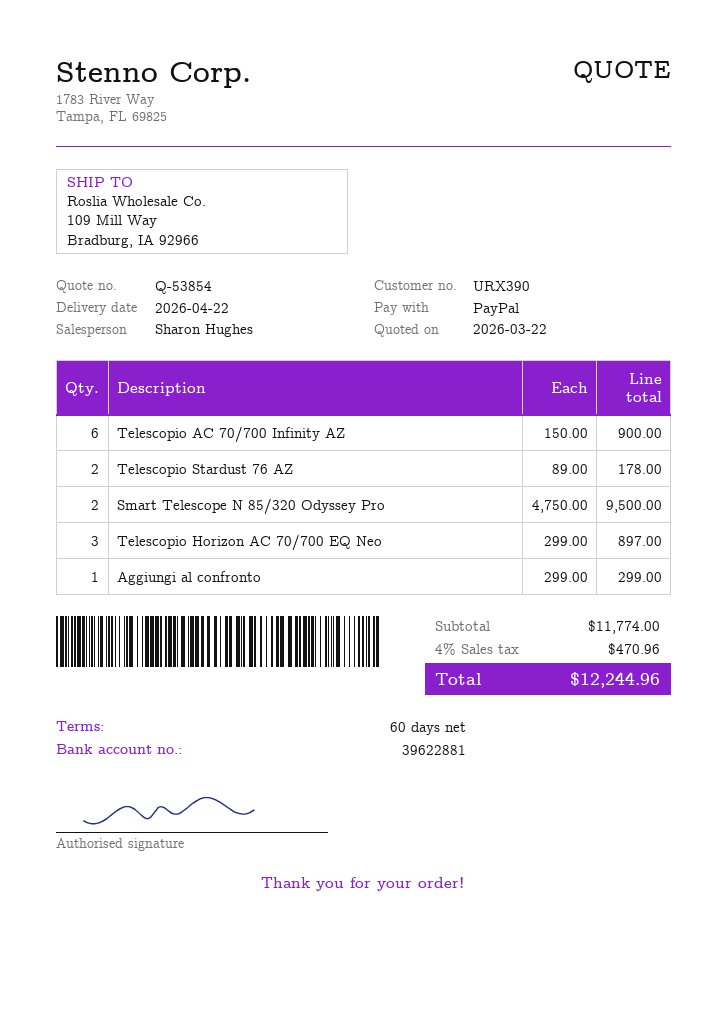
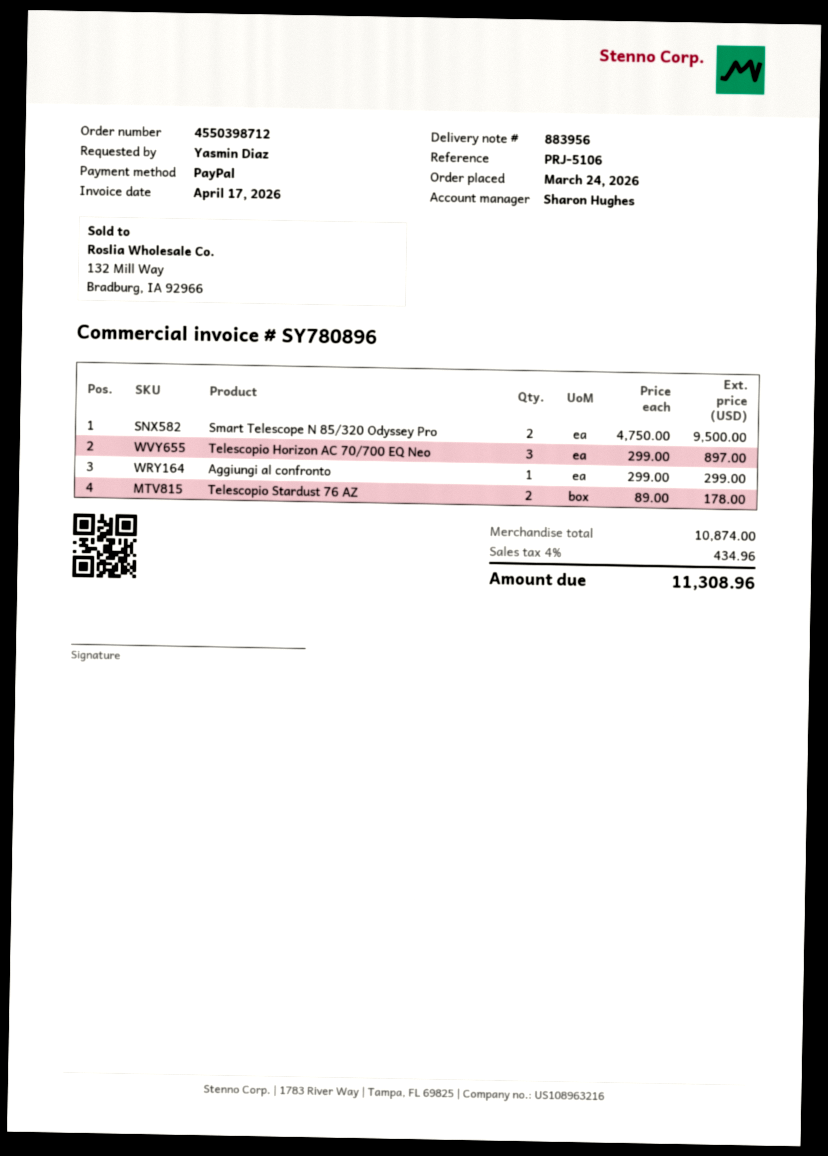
Telescopio AC 70/700 Infinity AZ: 6 x 150.00 = 900.00 -> none
subtotal: 11774.00 -> 10874.00
tax: 4% = 470.96 -> 4% = 434.96
total: 12244.96 -> 11308.96

